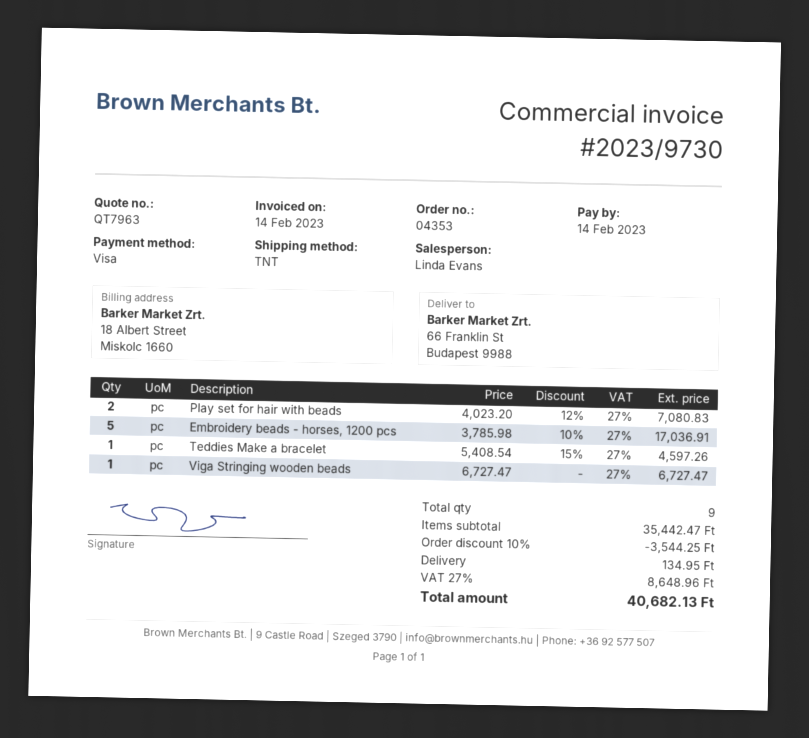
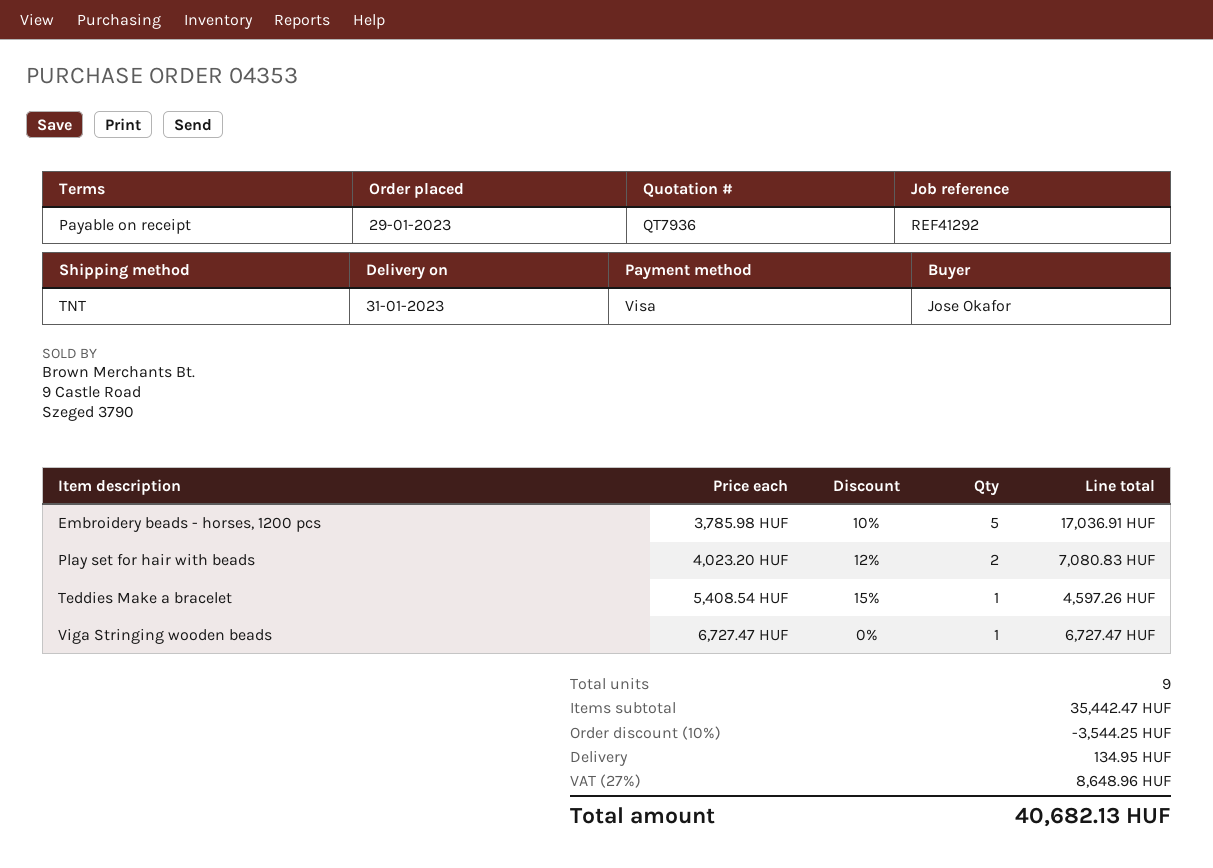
quote number: QT7963 -> QT7936

